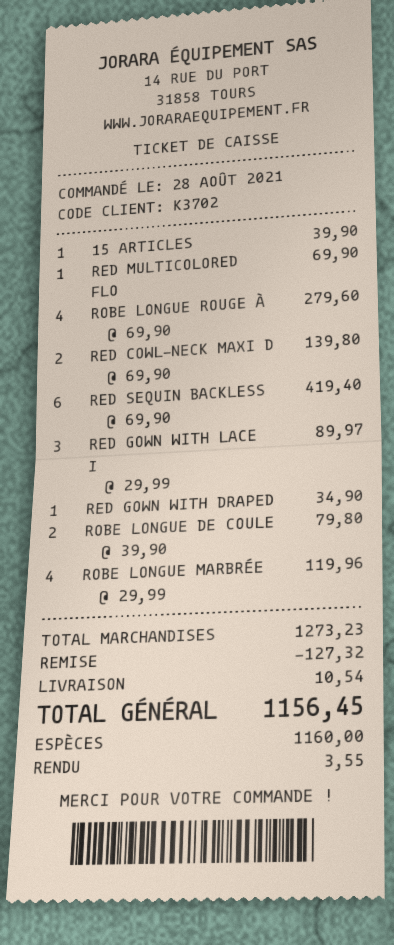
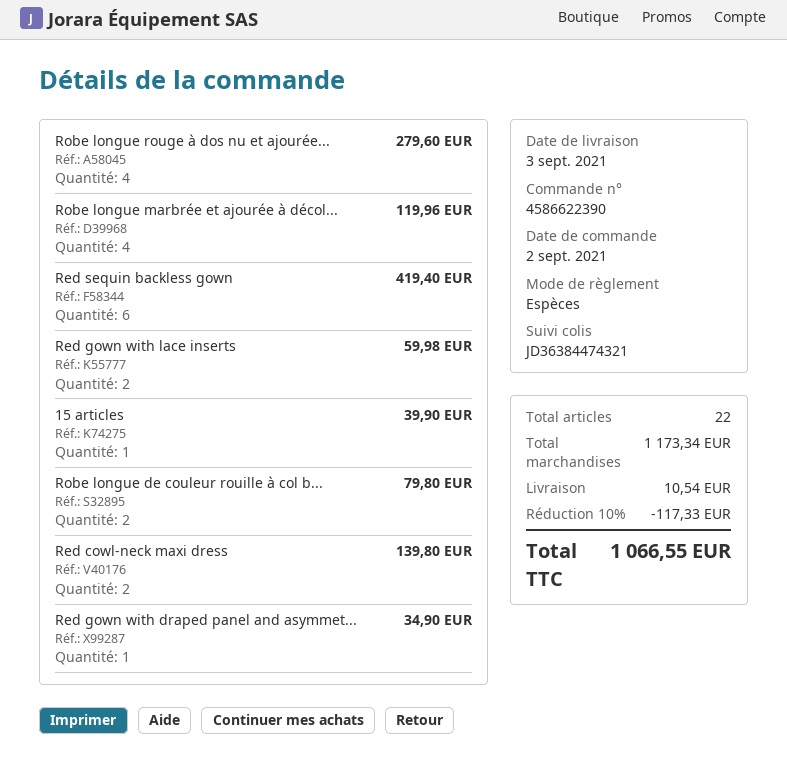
order date: 2021-08-28 -> 2021-09-02
RED MULTICOLORED FLO: 1 for 69.90 -> none
RED GOWN WITH LACE I: 3 for 89.97 -> 2 for 59.98
subtotal: 1273.23 -> 1173.34
discount: 127.32 -> 117.33
total: 1156.45 -> 1066.55

